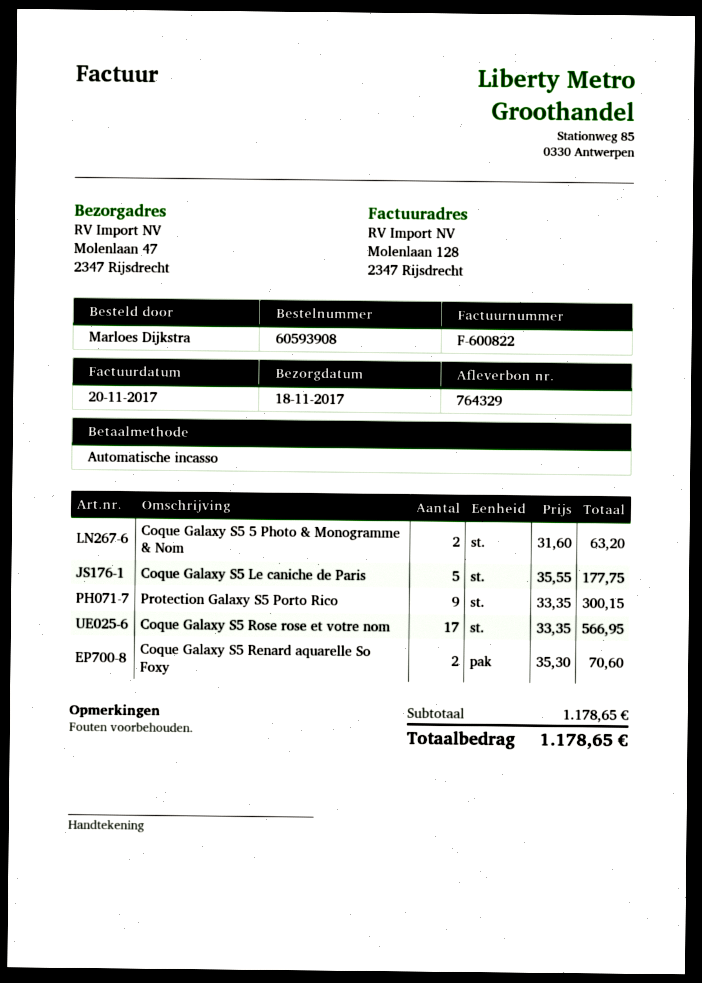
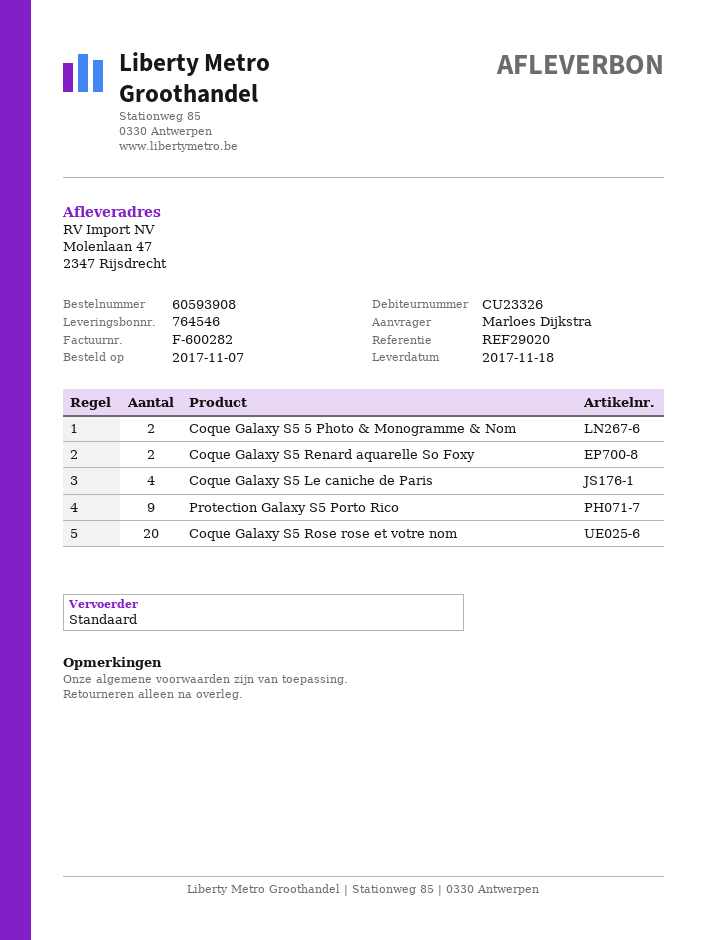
delivery note number: 764329 -> 764546
invoice number: F-600822 -> F-600282
Coque Galaxy S5 Le caniche de Paris: 5 -> 4
Coque Galaxy S5 Rose rose et votre nom: 17 -> 20

